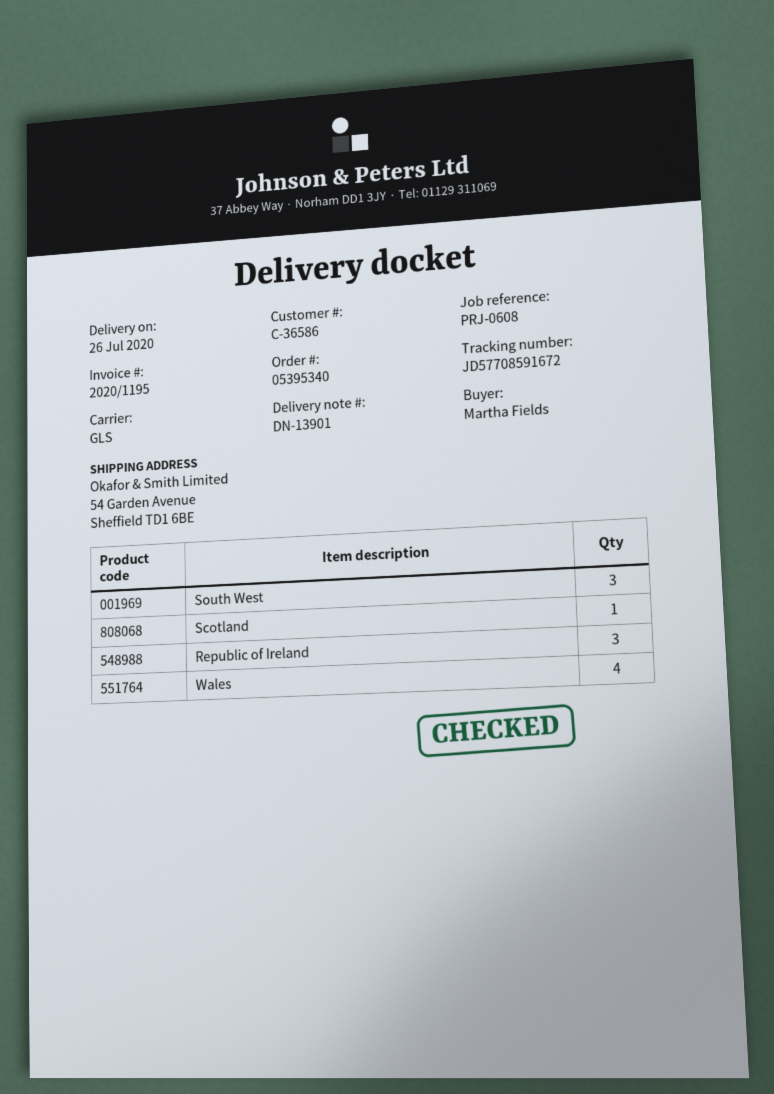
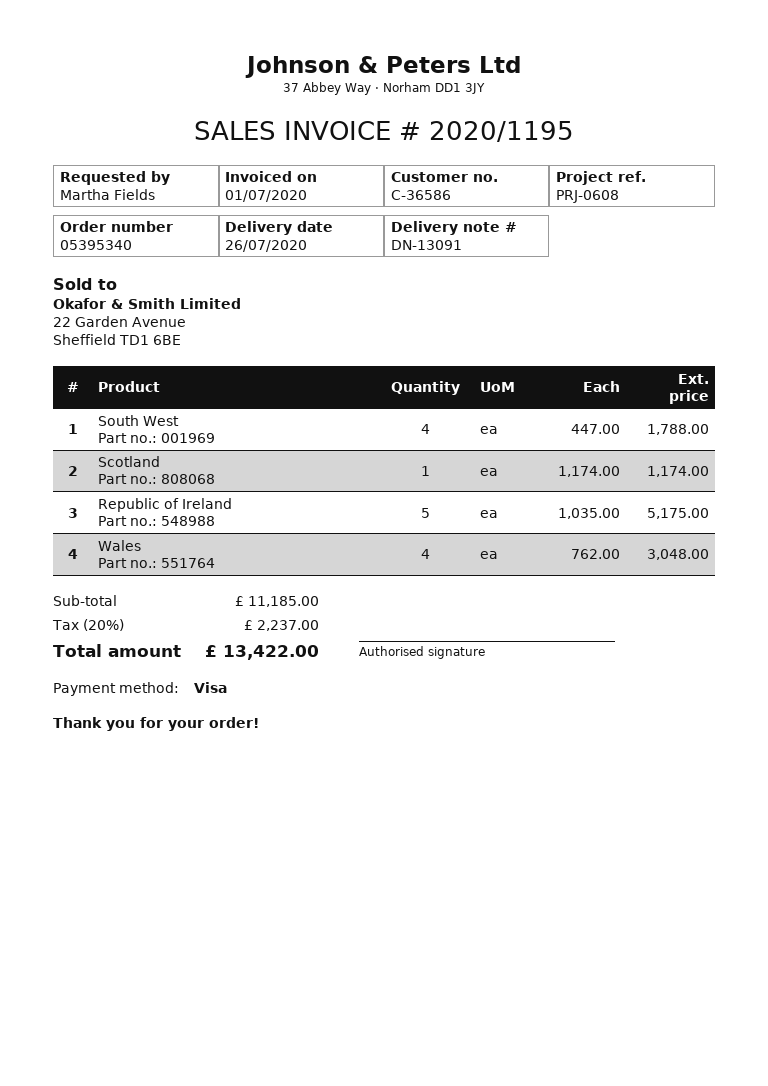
delivery note number: DN-13901 -> DN-13091
South West: 3 -> 4
Republic of Ireland: 3 -> 5

